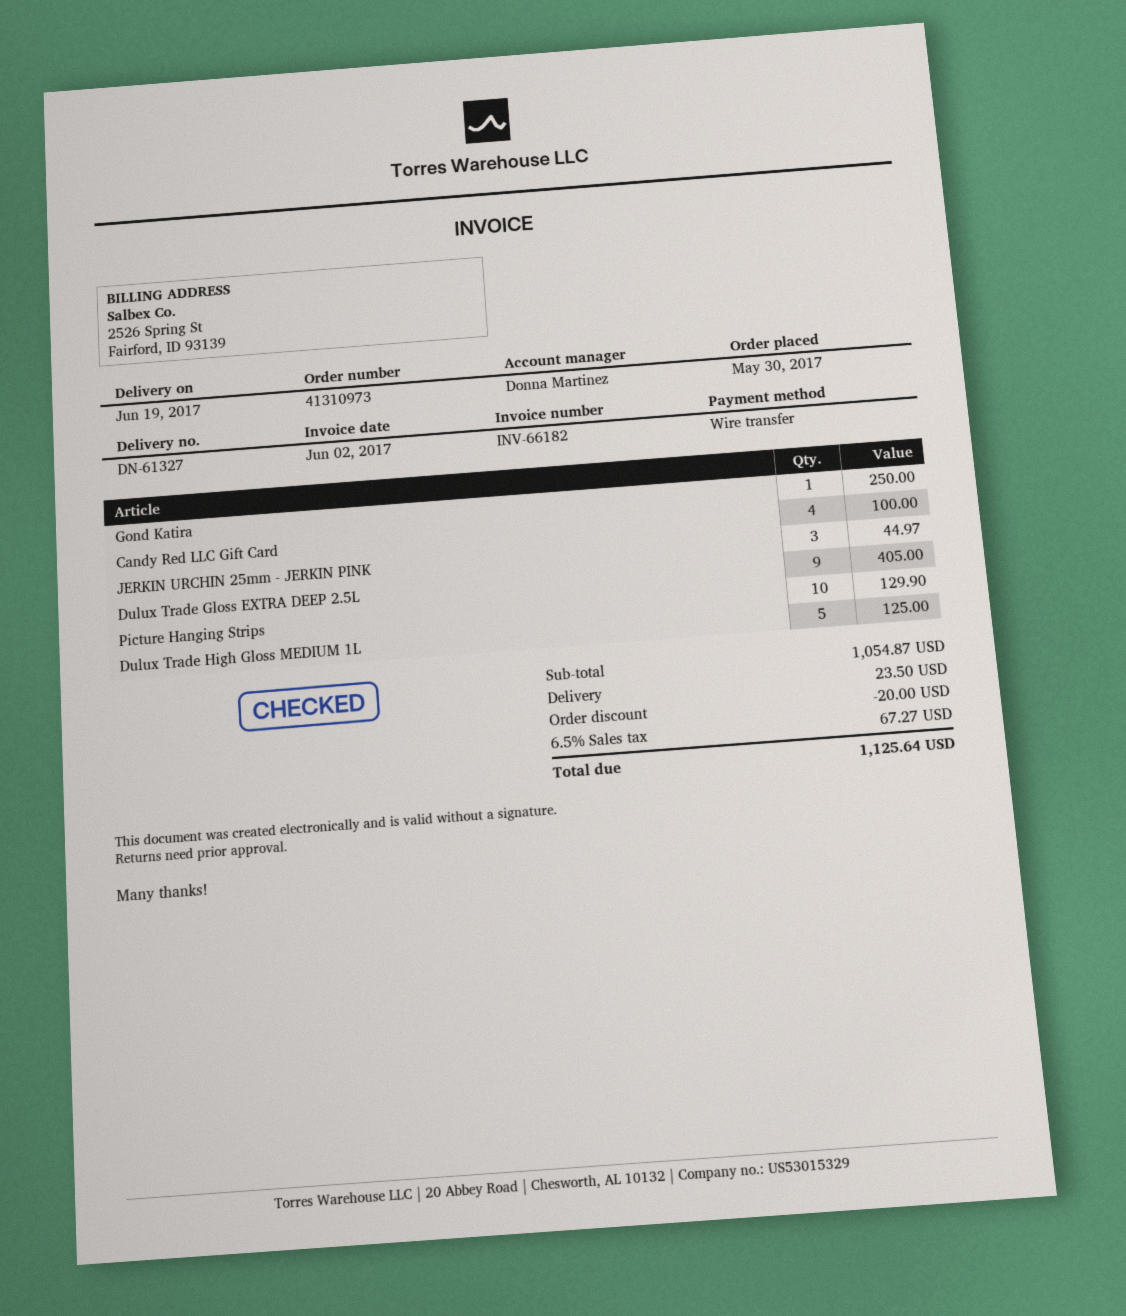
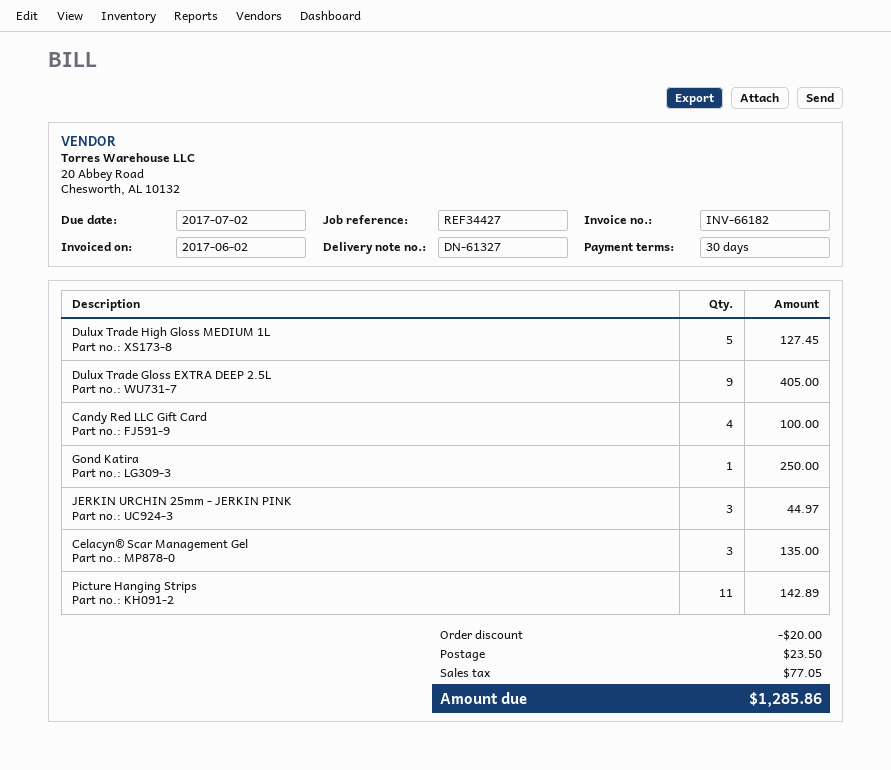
Picture Hanging Strips: 10 for 129.90 -> 11 for 142.89
Dulux Trade High Gloss MEDIUM 1L: 5 for 125.00 -> 5 for 127.45
Celacyn® Scar Management Gel: none -> 3 for 135.00
tax: 67.27 -> 77.05
total: 1125.64 -> 1285.86

